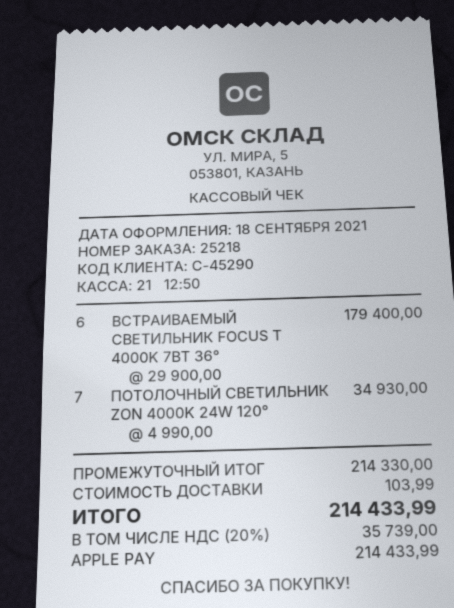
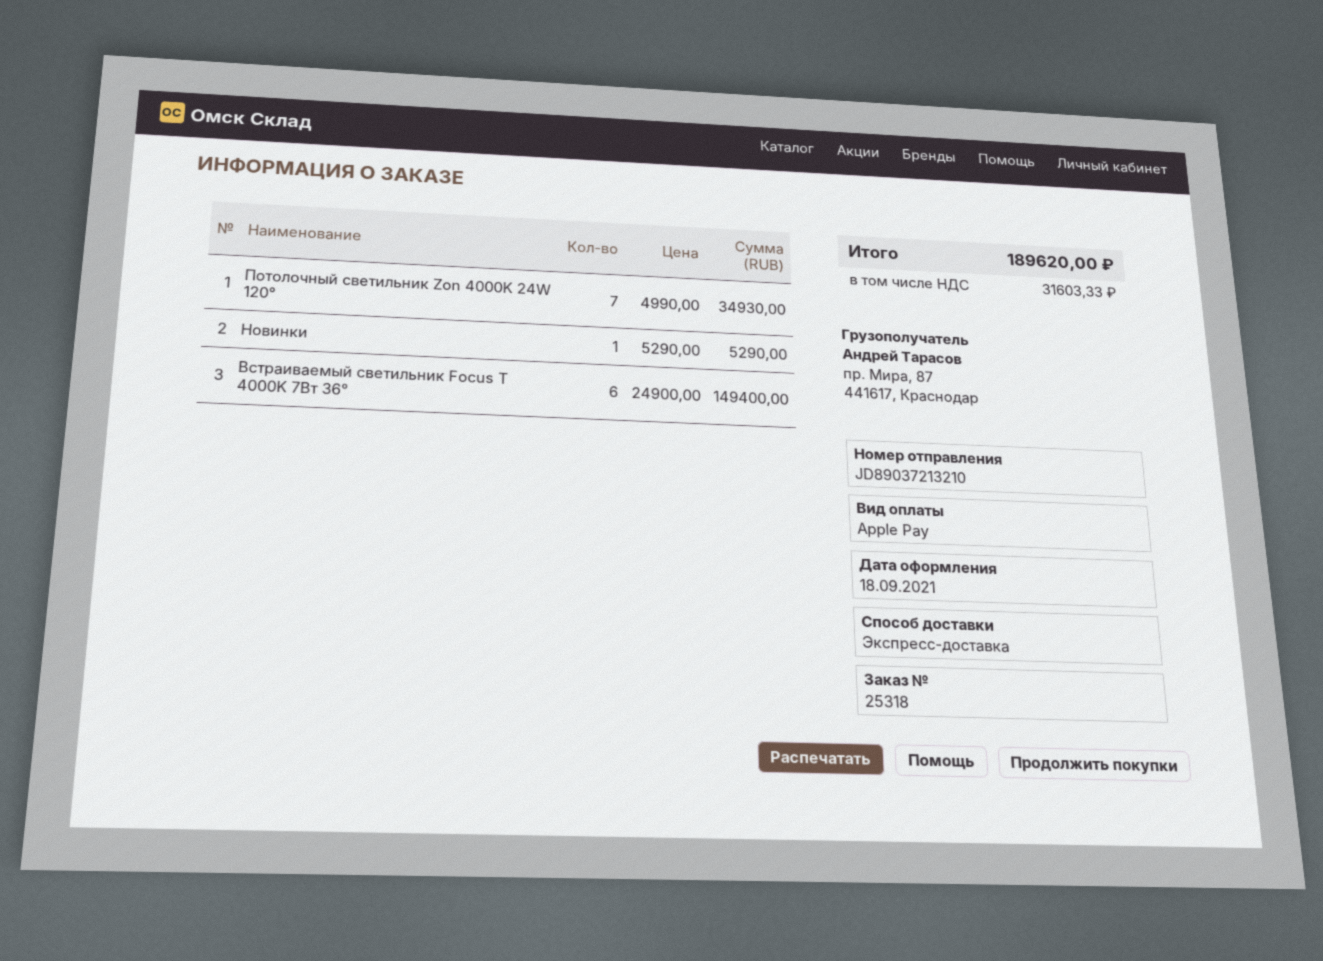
order number: 25218 -> 25318
ВСТРАИВАЕМЫЙ СВЕТИЛЬНИК FOCUS T 4000K 7ВТ 36°: 6 x 29900.00 = 179400.00 -> 6 x 24900.00 = 149400.00
Новинки: none -> 1 x 5290.00 = 5290.00
shipping: 103.99 -> none
tax: 35739.00 -> 31603.33
total: 214433.99 -> 189620.00

